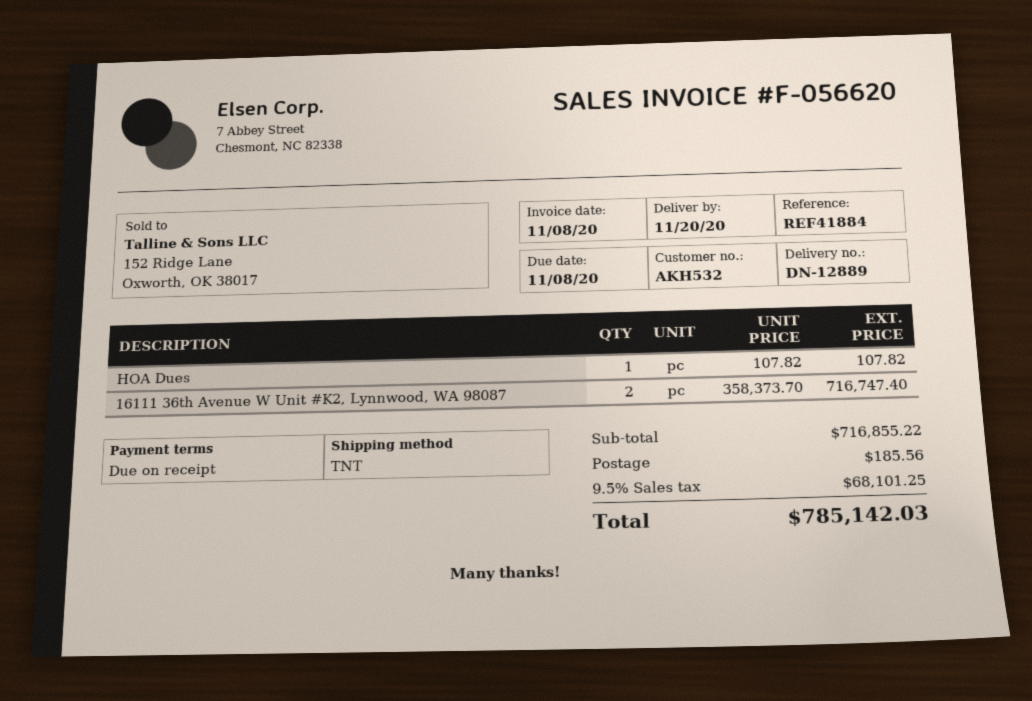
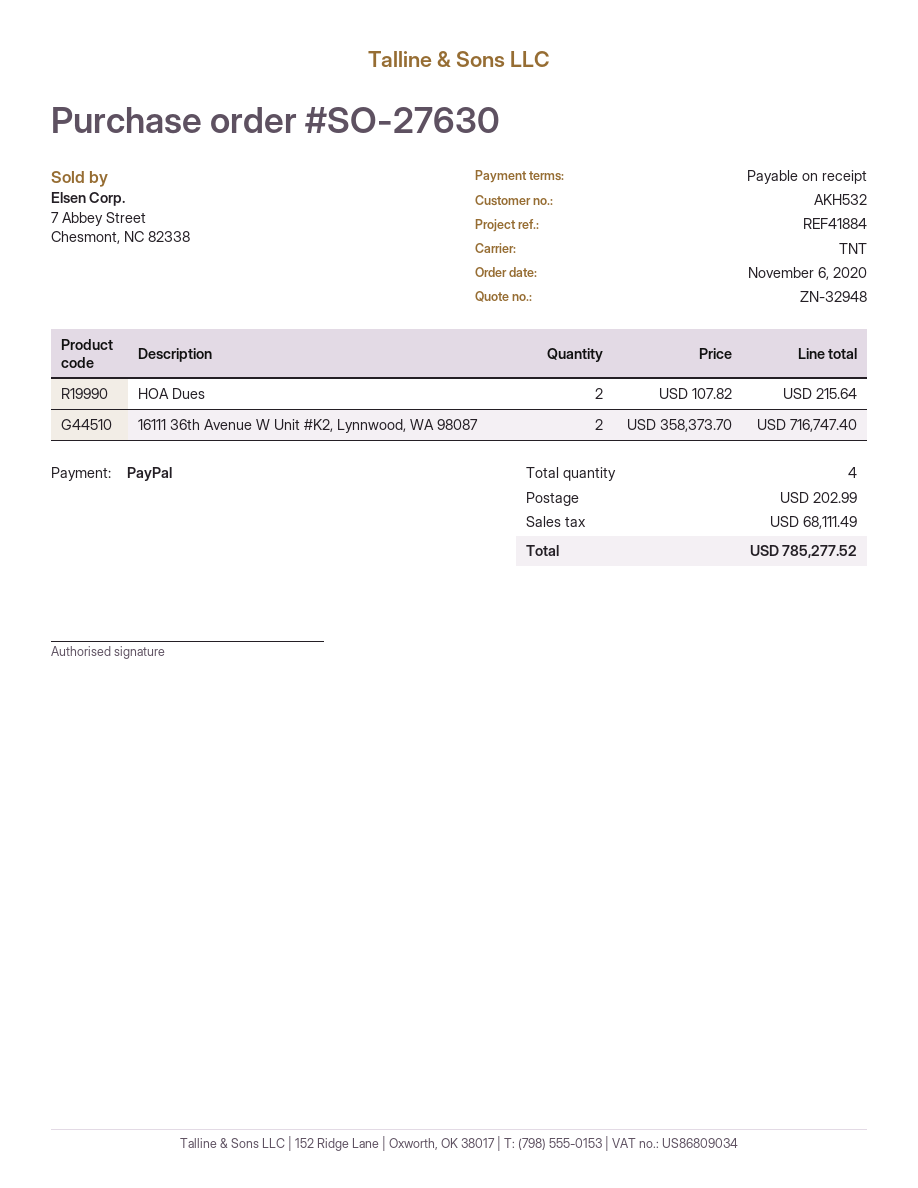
HOA Dues: 1 x 107.82 = 107.82 -> 2 x 107.82 = 215.64
shipping: 185.56 -> 202.99
tax: 68101.25 -> 68111.49
total: 785142.03 -> 785277.52

